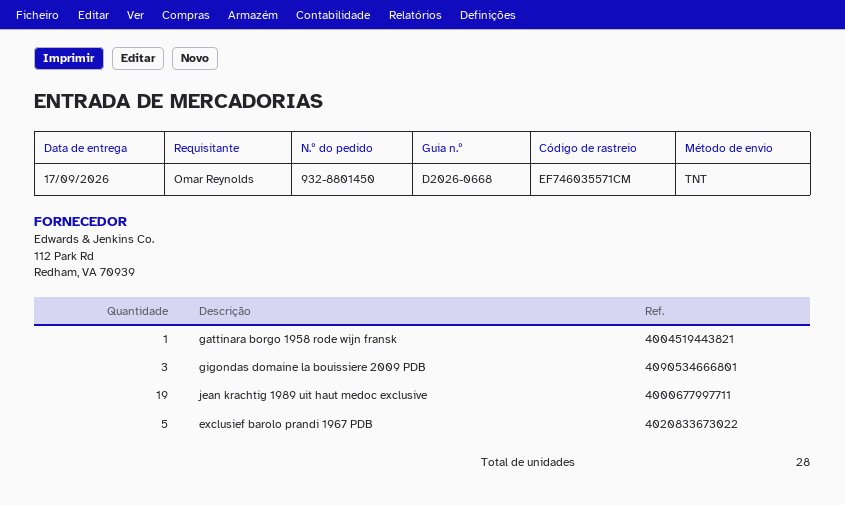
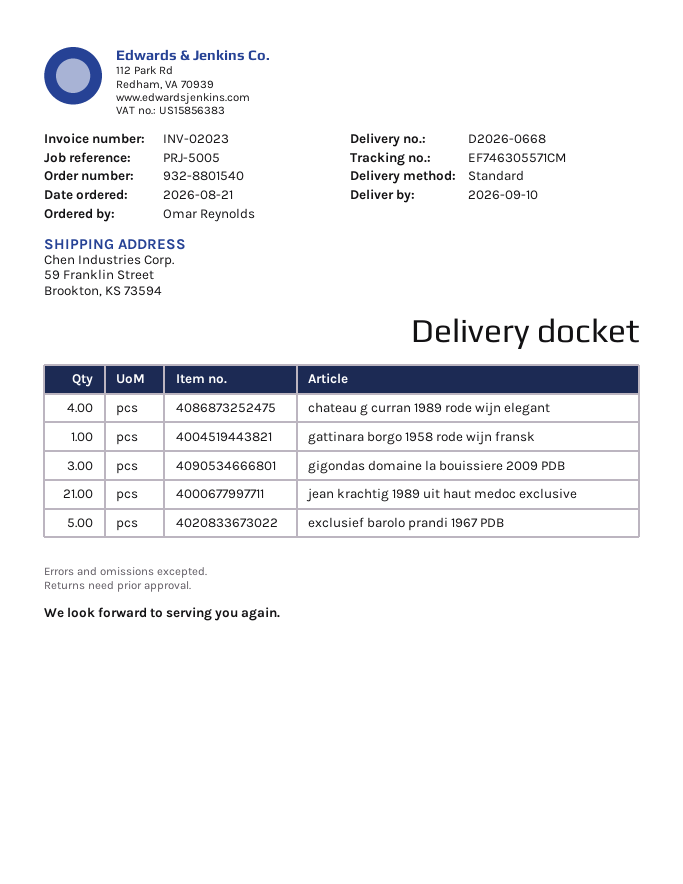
order number: 932-8801450 -> 932-8801540
delivery date: 2026-09-17 -> 2026-09-10
shipping method: TNT -> standard
tracking number: EF746035571CM -> EF746305571CM
jean krachtig 1989 uit haut medoc exclusive: 19 -> 21
chateau g curran 1989 rode wijn elegant: none -> 4

